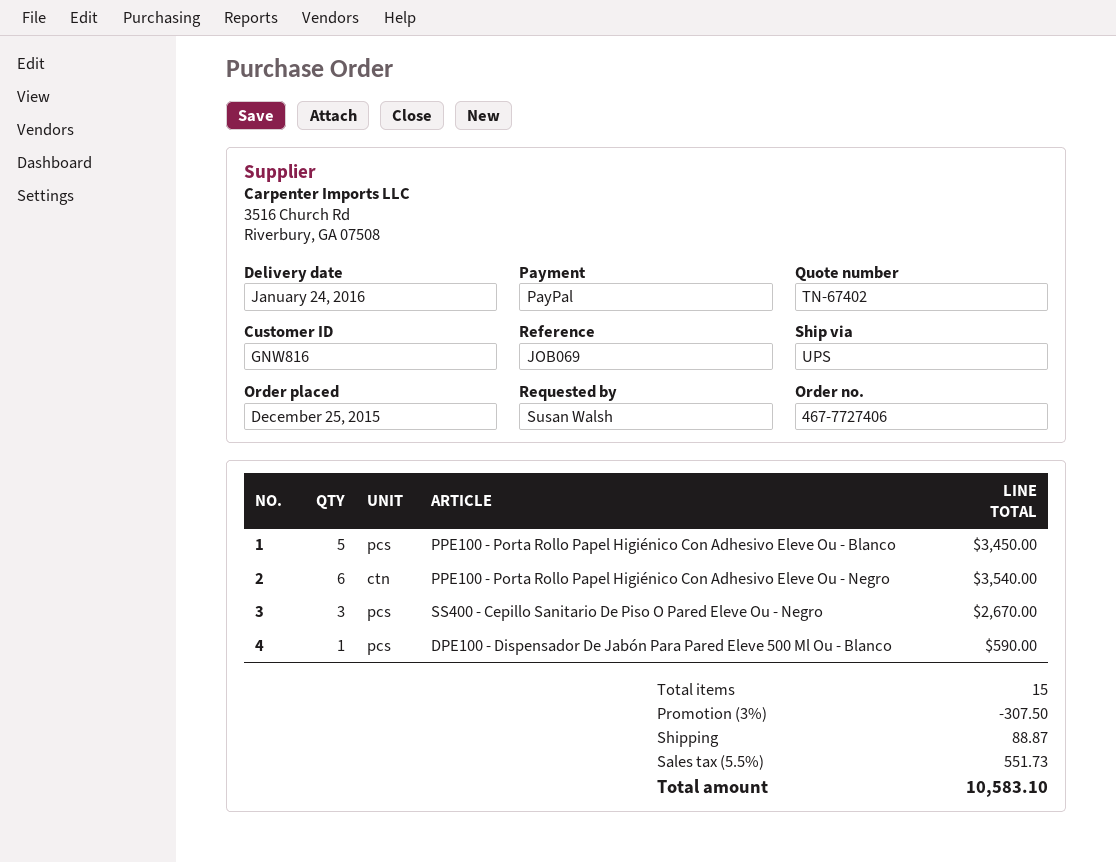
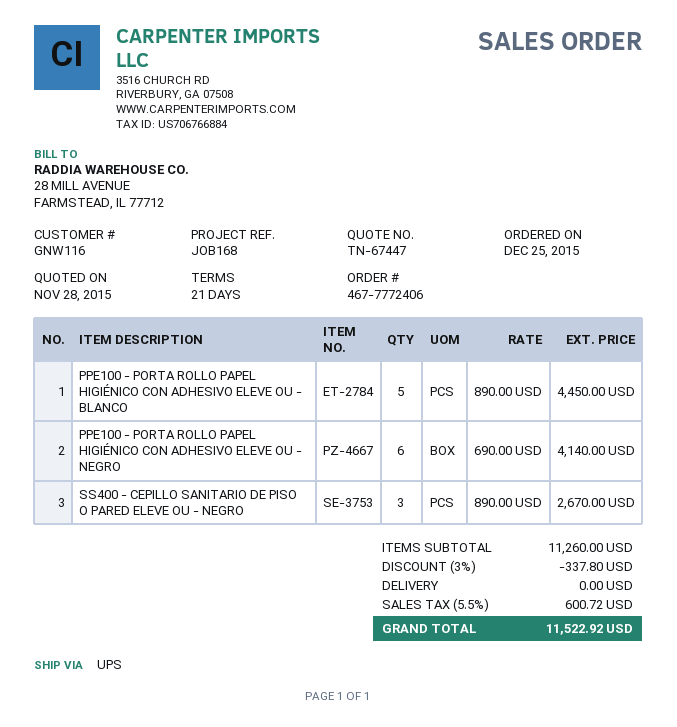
quote number: TN-67402 -> TN-67447
order number: 467-7727406 -> 467-7772406
customer number: GNW816 -> GNW116
reference: JOB069 -> JOB168
PPE100 - Porta Rollo Papel Higiénico Con Adhesivo Eleve Ou - Blanco: 5 for 3450.00 -> 5 for 4450.00
PPE100 - Porta Rollo Papel Higiénico Con Adhesivo Eleve Ou - Negro: 6 for 3540.00 -> 6 for 4140.00
DPE100 - Dispensador De Jabón Para Pared Eleve 500 Ml Ou - Blanco: 1 for 590.00 -> none
discount: 3% = 307.50 -> 3% = 337.80
shipping: 88.87 -> 0.00
tax: 5.5% = 551.73 -> 5.5% = 600.72
total: 10583.10 -> 11522.92

